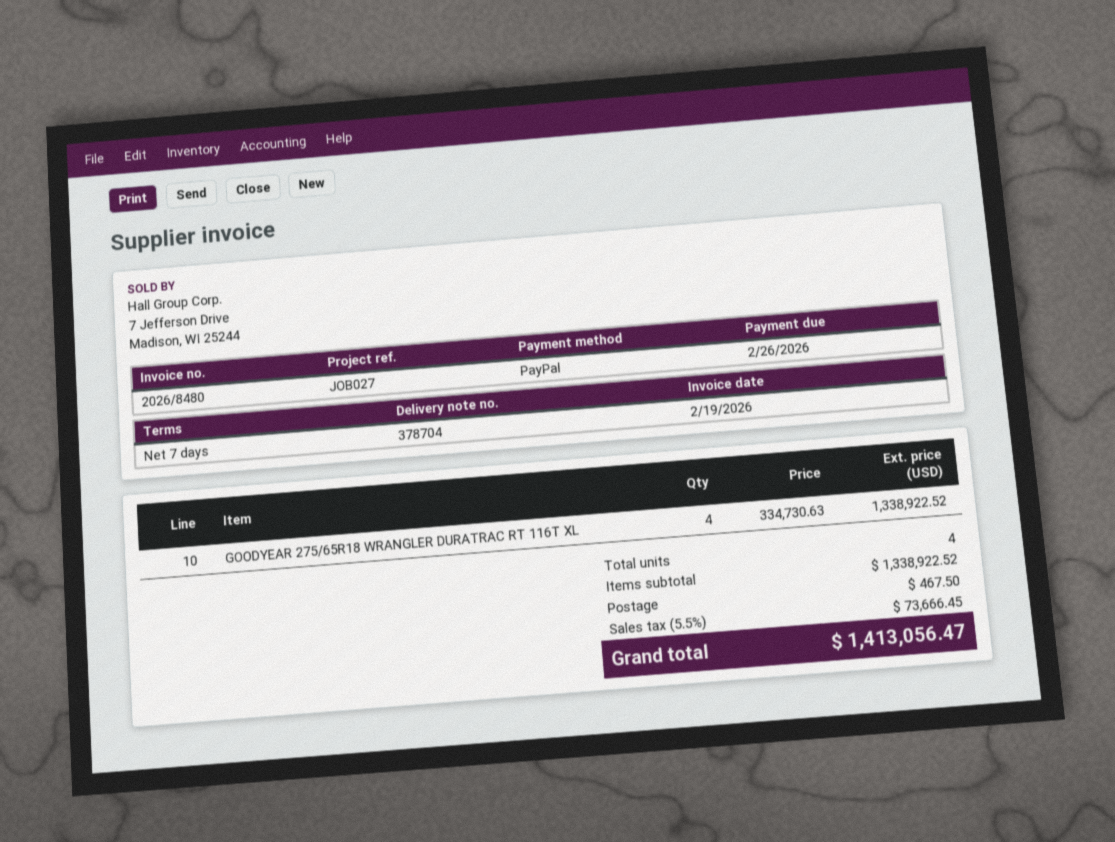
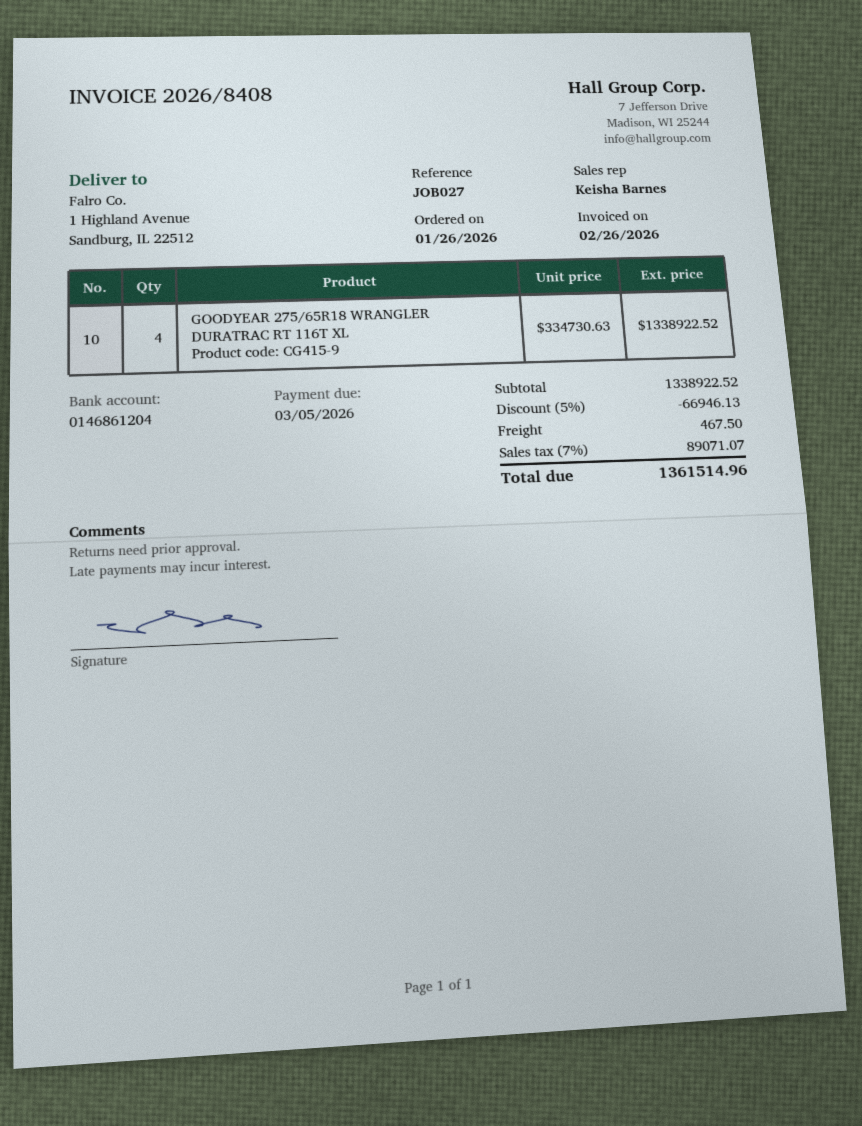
invoice number: 2026/8480 -> 2026/8408
invoice date: 2026-02-19 -> 2026-02-26
due date: 2026-02-26 -> 2026-03-05
discount: none -> 5% = 66946.13
tax: 5.5% = 73666.45 -> 7% = 89071.07
total: 1413056.47 -> 1361514.96

